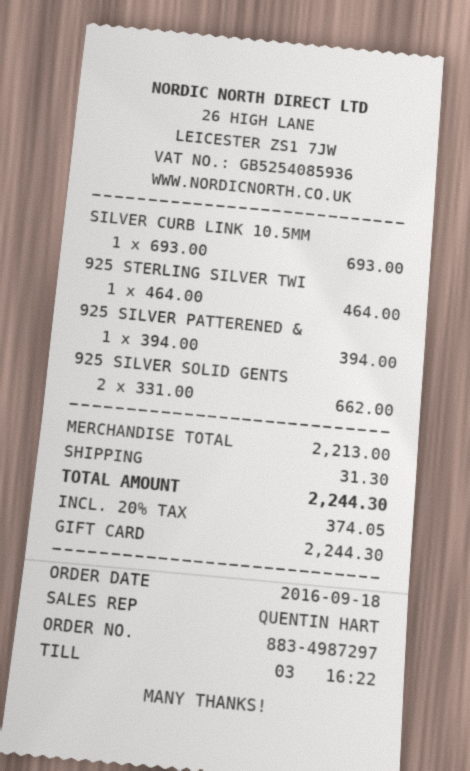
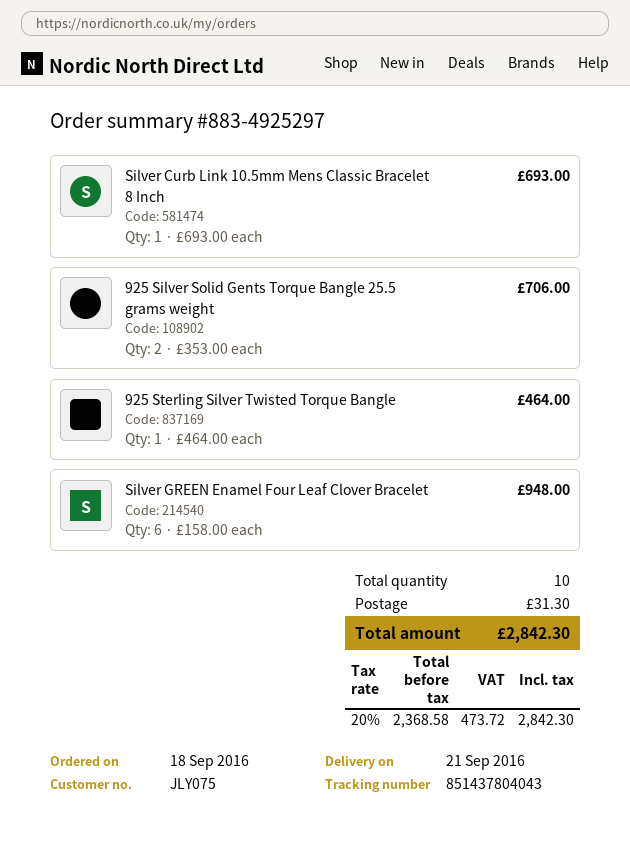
order number: 883-4987297 -> 883-4925297
925 SILVER PATTERENED &: 1 x 394.00 = 394.00 -> none
925 SILVER SOLID GENTS: 2 x 331.00 = 662.00 -> 2 x 353.00 = 706.00
Silver GREEN Enamel Four Leaf Clover Bracelet: none -> 6 x 158.00 = 948.00
tax: 20% = 374.05 -> 20% = 473.72
total: 2244.30 -> 2842.30

